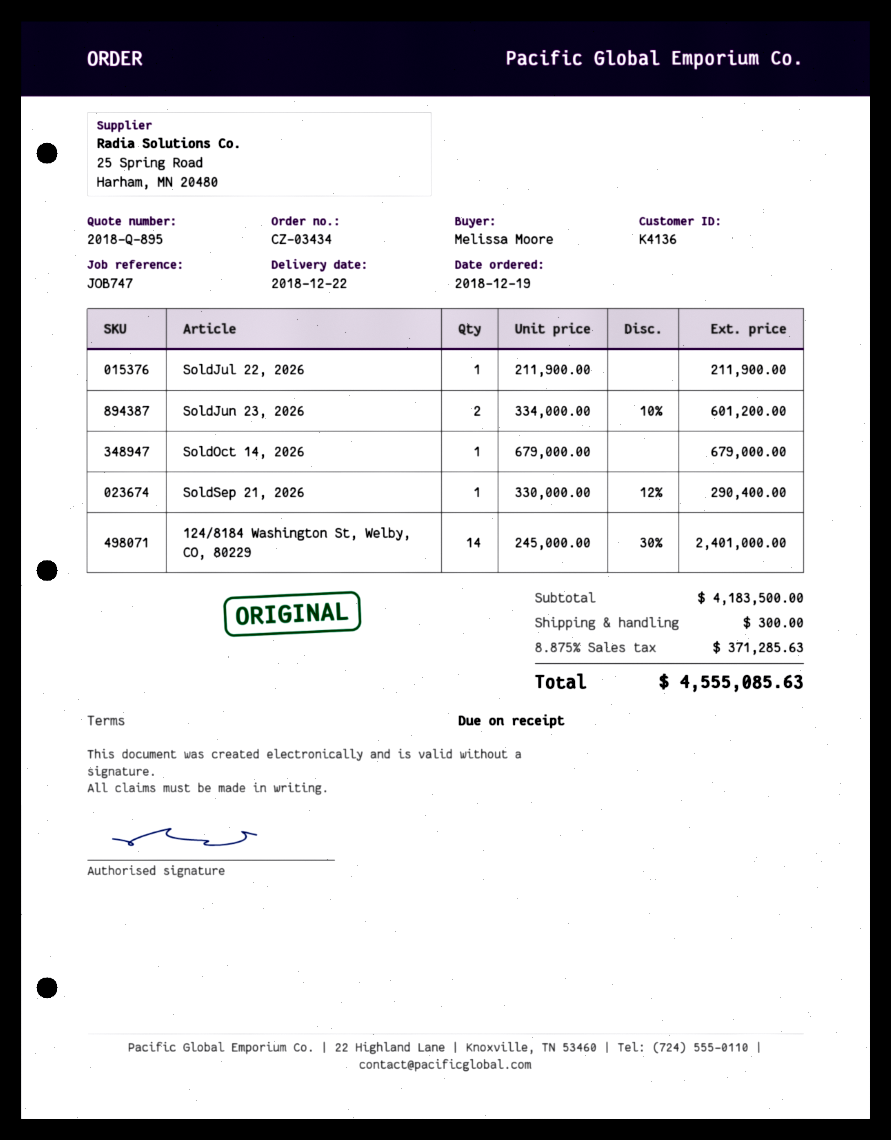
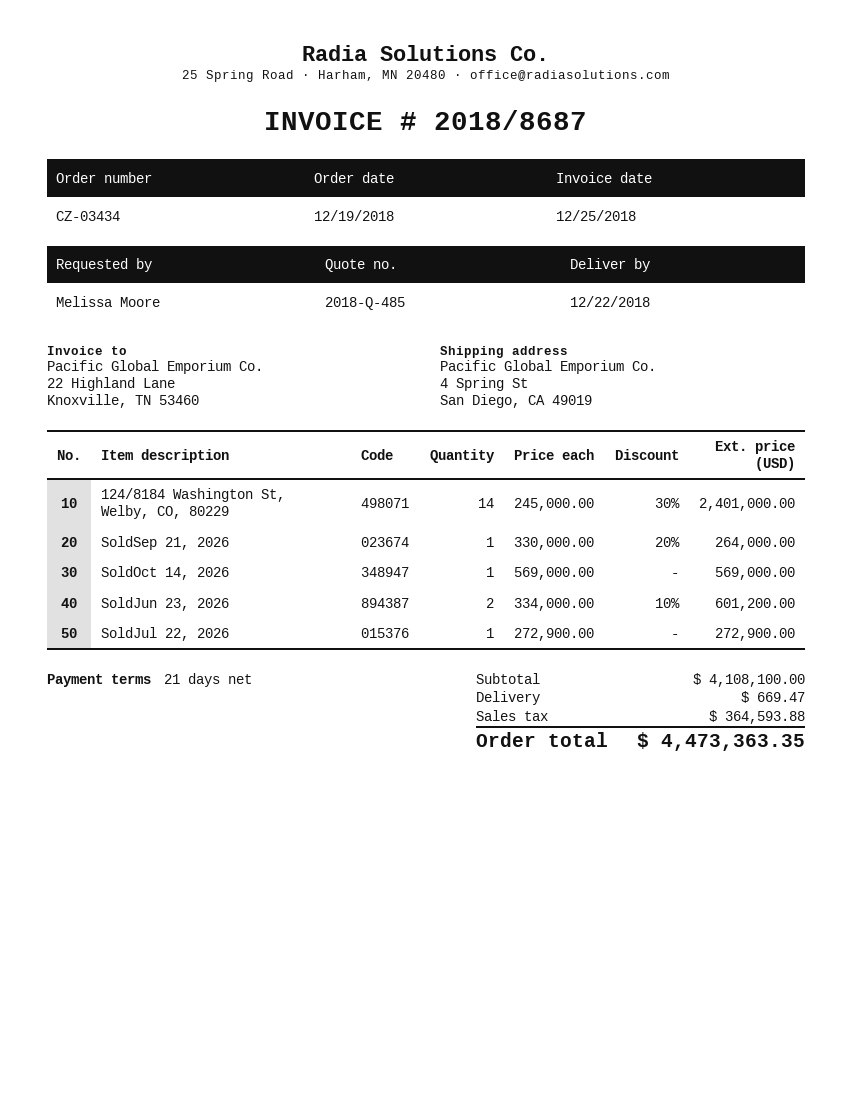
quote number: 2018-Q-895 -> 2018-Q-485
payment terms: on receipt -> 21 days
SoldJul 22, 2026: 1 x 211900.00 = 211900.00 -> 1 x 272900.00 = 272900.00
SoldOct 14, 2026: 1 x 679000.00 = 679000.00 -> 1 x 569000.00 = 569000.00
SoldSep 21, 2026: 1 x 330000.00 - 12% = 290400.00 -> 1 x 330000.00 - 20% = 264000.00
subtotal: 4183500.00 -> 4108100.00
shipping: 300.00 -> 669.47
tax: 371285.63 -> 364593.88
total: 4555085.63 -> 4473363.35

